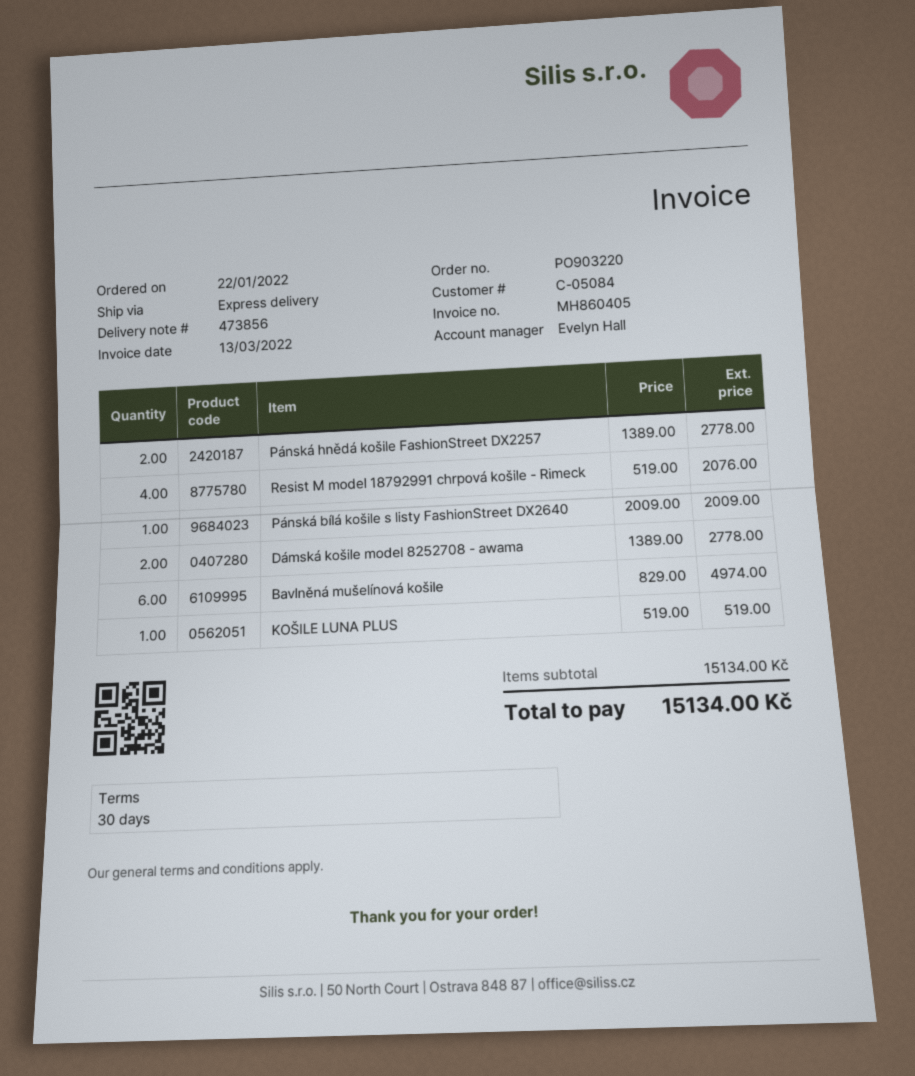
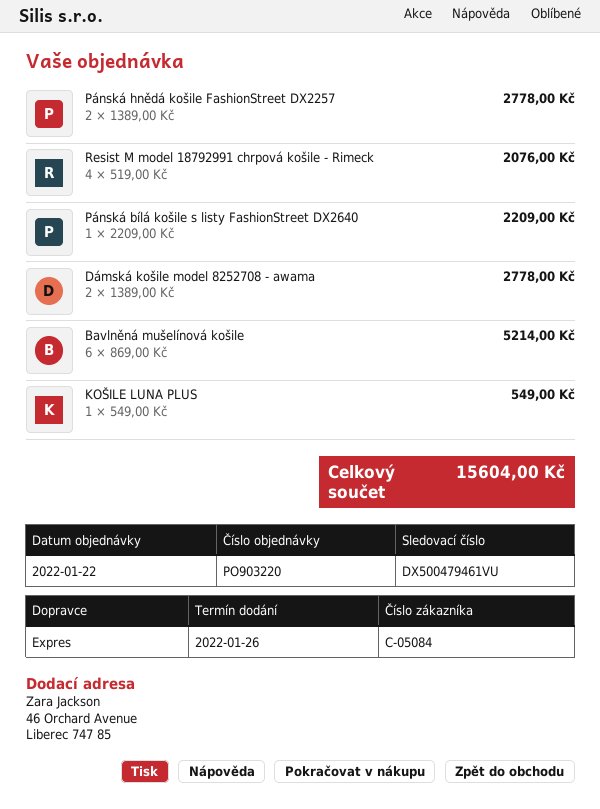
Pánská bílá košile s listy FashionStreet DX2640: 1 x 2009.00 = 2009.00 -> 1 x 2209.00 = 2209.00
Bavlněná mušelínová košile: 6 x 829.00 = 4974.00 -> 6 x 869.00 = 5214.00
KOŠILE LUNA PLUS: 1 x 519.00 = 519.00 -> 1 x 549.00 = 549.00
total: 15134.00 -> 15604.00

